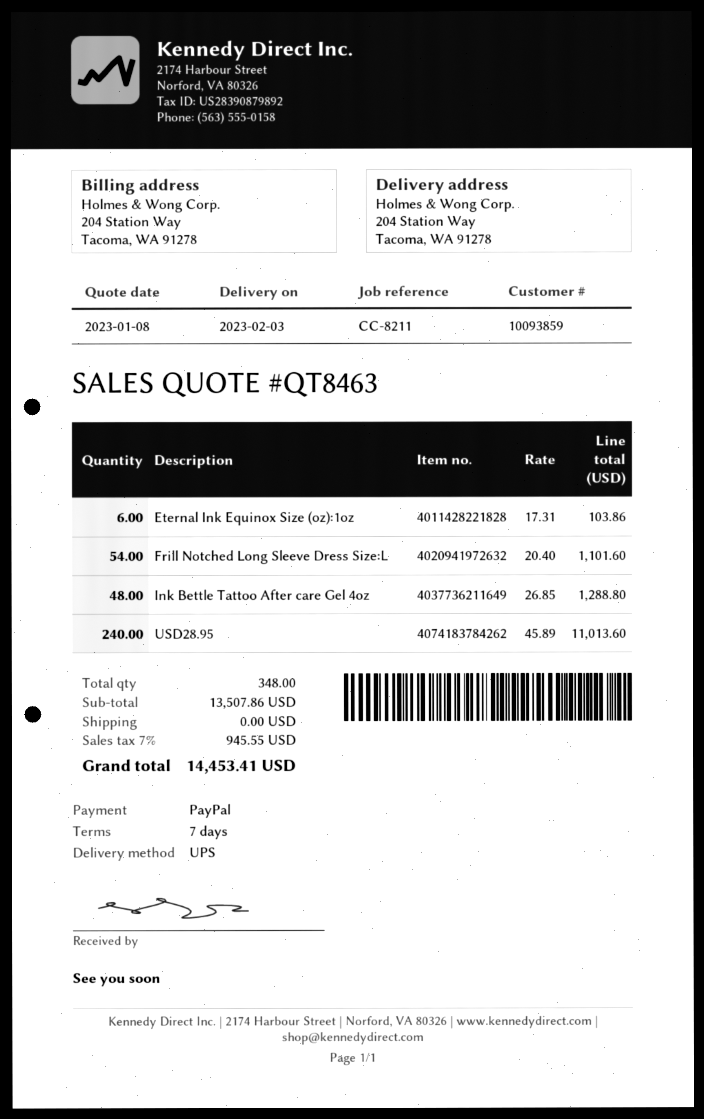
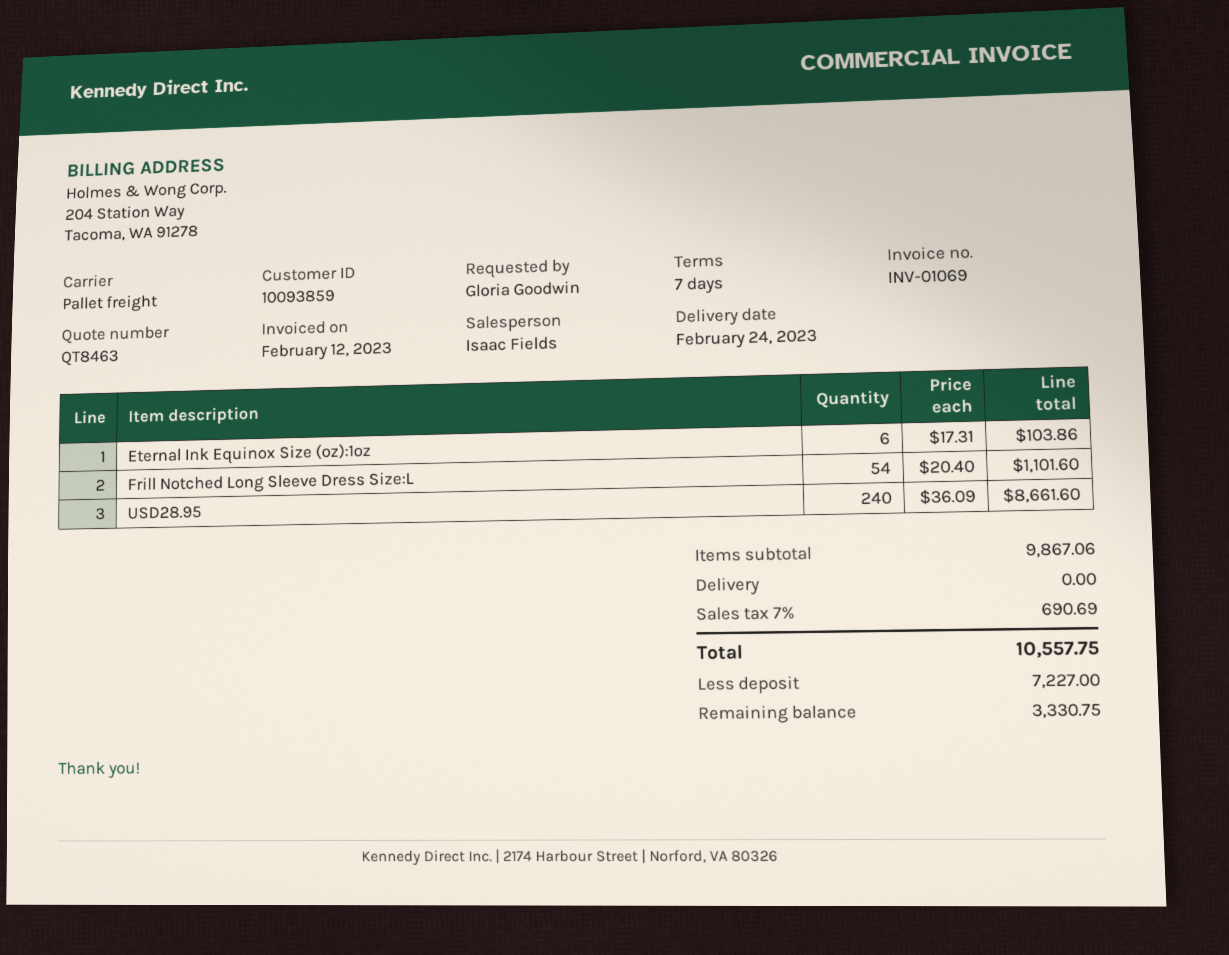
delivery date: 2023-02-03 -> 2023-02-24
shipping method: UPS -> pallet freight
Ink Bettle Tattoo After care Gel 4oz: 48 x 26.85 = 1288.80 -> none
USD28.95: 240 x 45.89 = 11013.60 -> 240 x 36.09 = 8661.60
subtotal: 13507.86 -> 9867.06
tax: 7% = 945.55 -> 7% = 690.69
total: 14453.41 -> 10557.75

